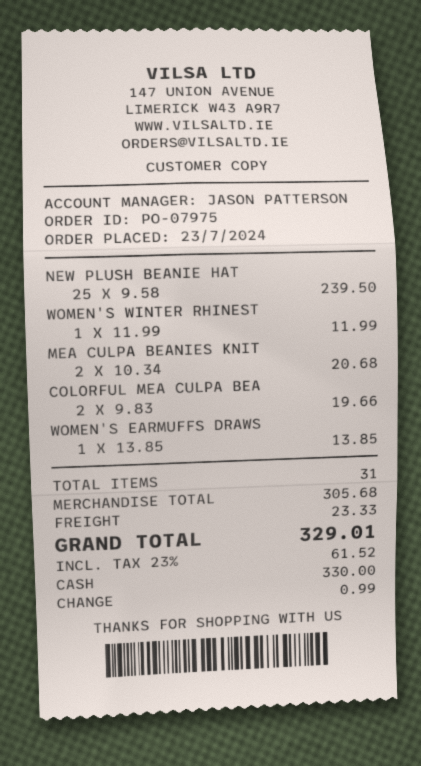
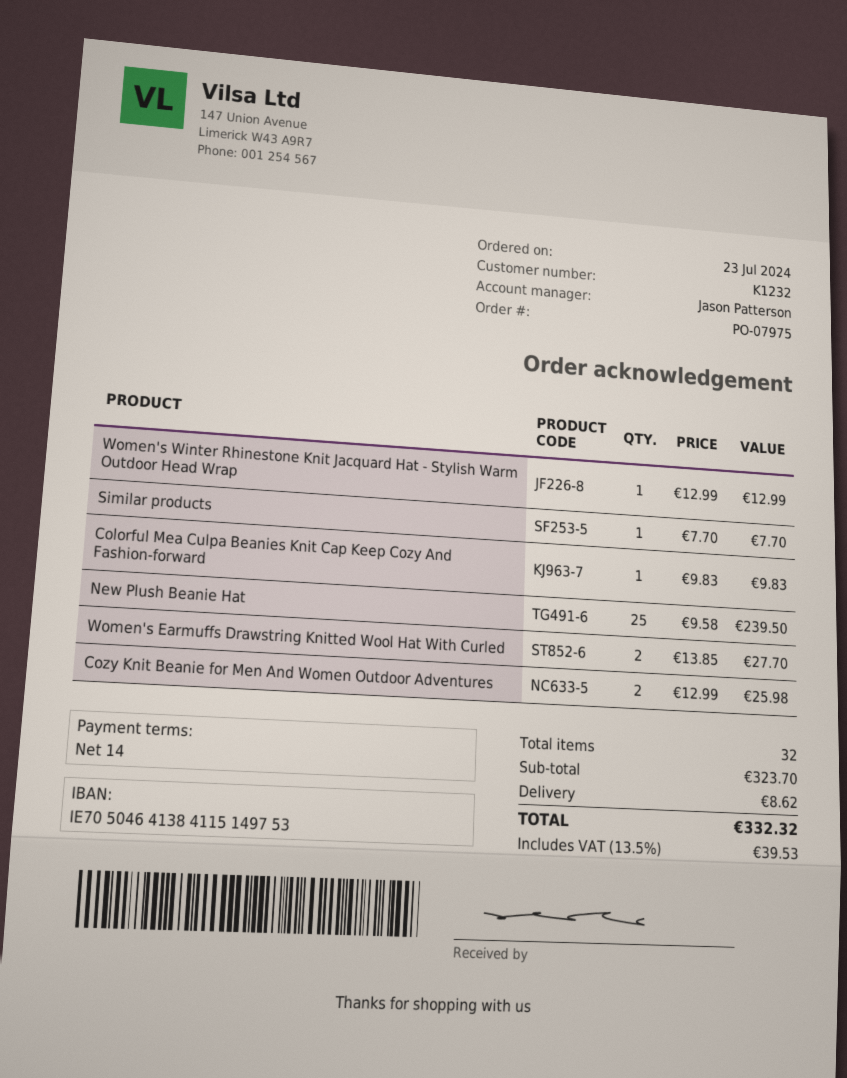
WOMEN'S WINTER RHINEST: 1 x 11.99 = 11.99 -> 1 x 12.99 = 12.99
MEA CULPA BEANIES KNIT: 2 x 10.34 = 20.68 -> none
COLORFUL MEA CULPA BEA: 2 x 9.83 = 19.66 -> 1 x 9.83 = 9.83
WOMEN'S EARMUFFS DRAWS: 1 x 13.85 = 13.85 -> 2 x 13.85 = 27.70
Similar products: none -> 1 x 7.70 = 7.70
Cozy Knit Beanie for Men And Women Outdoor Adventures: none -> 2 x 12.99 = 25.98
total quantity: 31 -> 32
subtotal: 305.68 -> 323.70
shipping: 23.33 -> 8.62
tax: 23% = 61.52 -> 13.5% = 39.53
total: 329.01 -> 332.32

